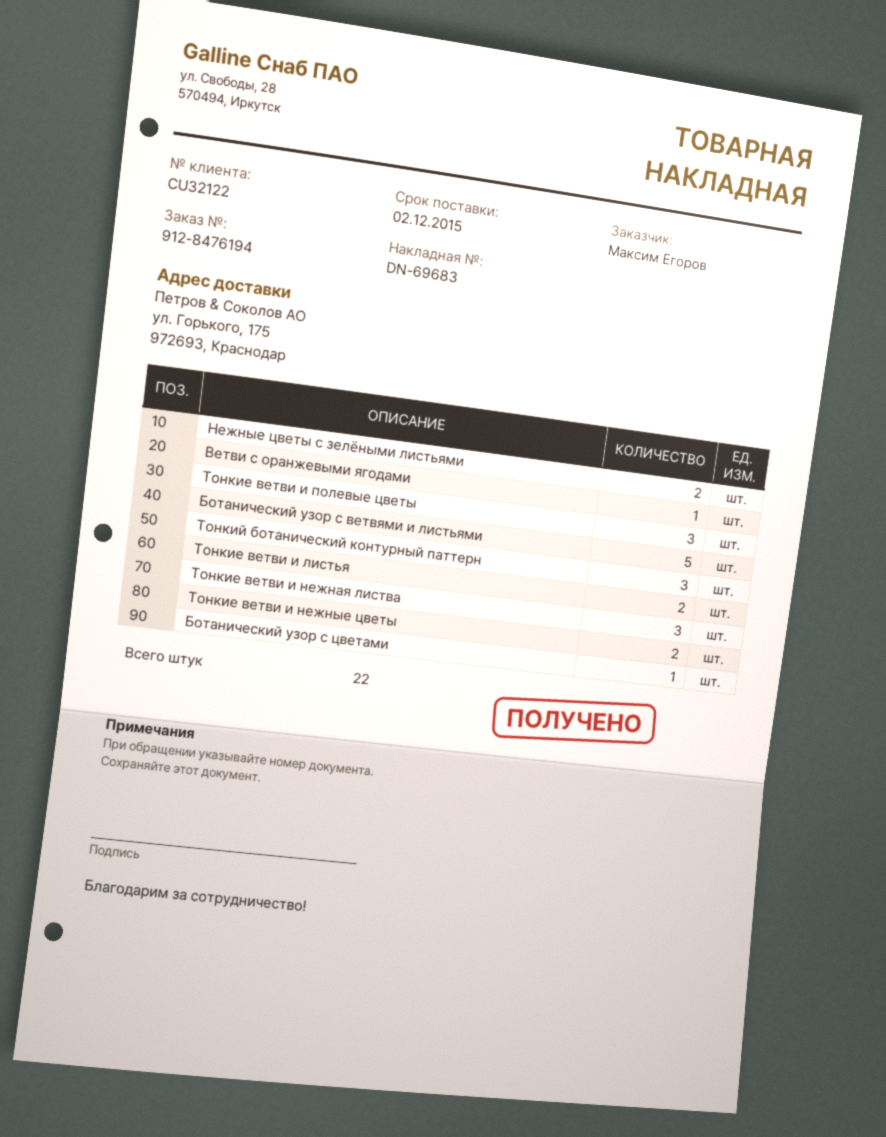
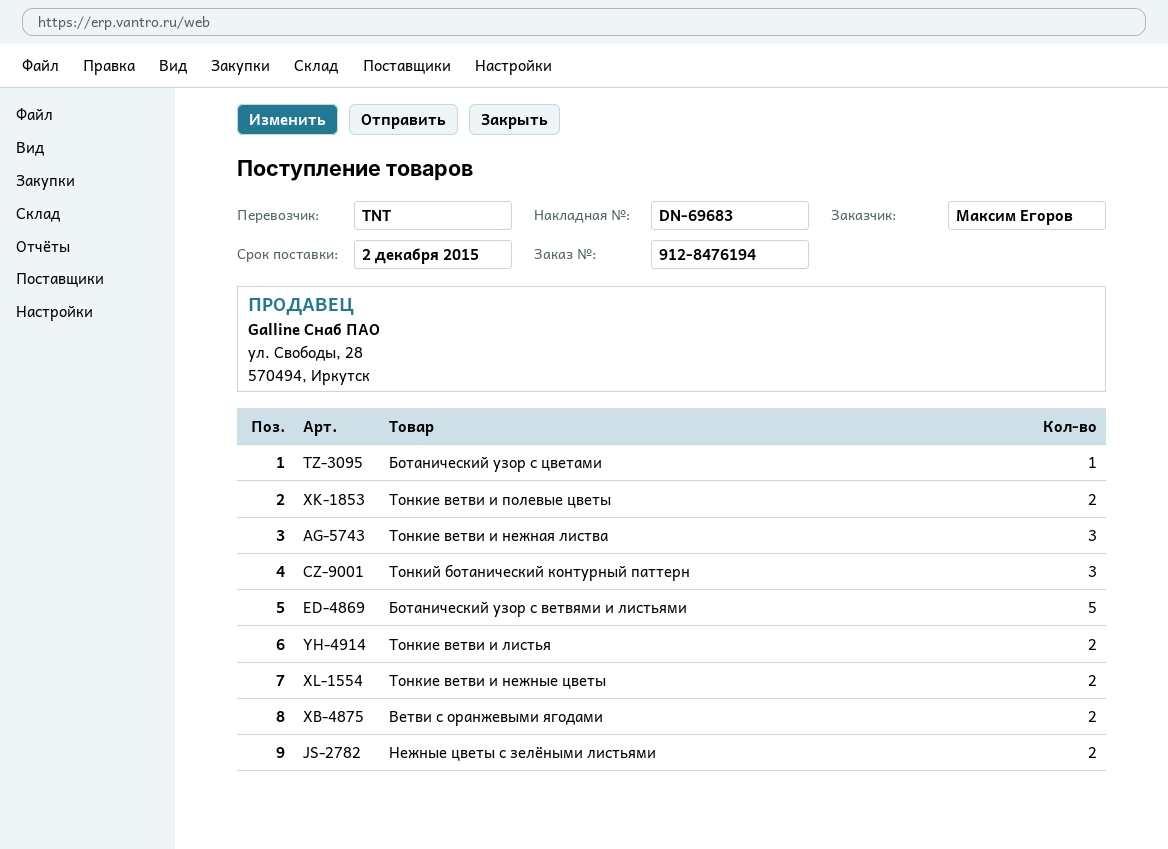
Ветви с оранжевыми ягодами: 1 -> 2
Тонкие ветви и полевые цветы: 3 -> 2

